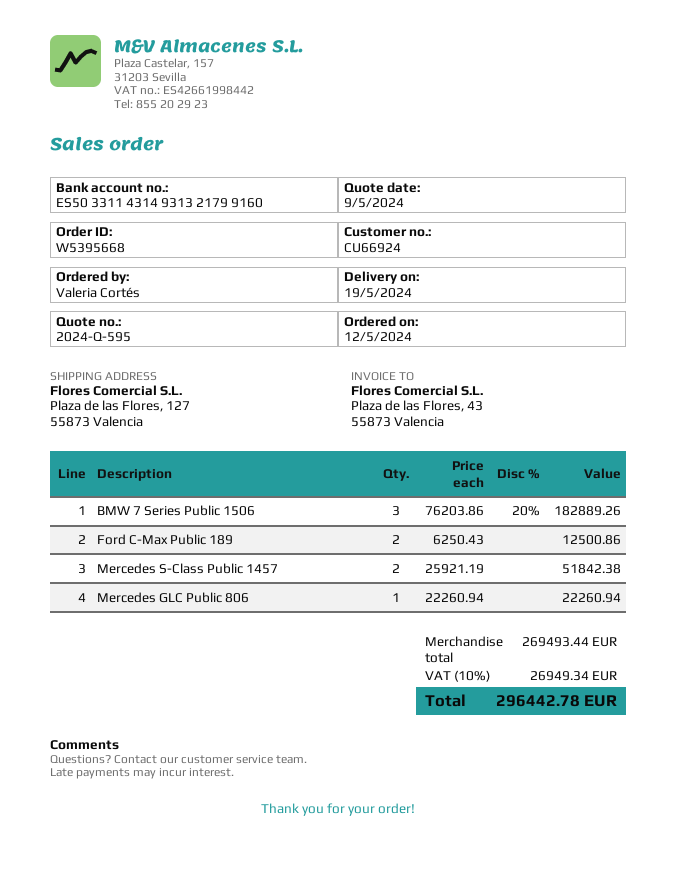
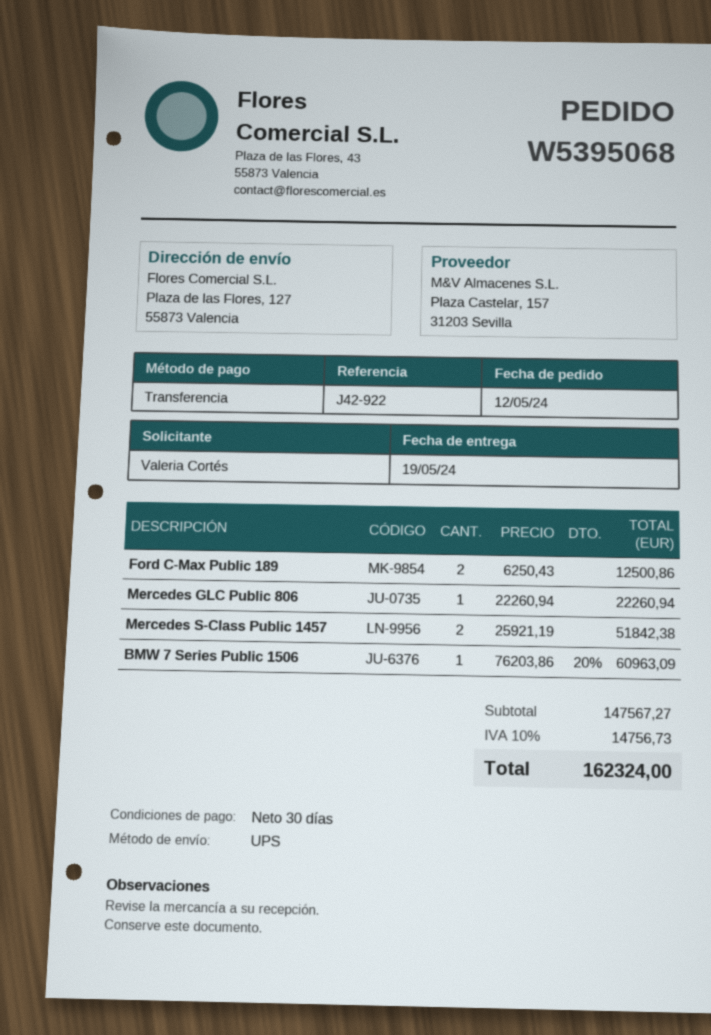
order number: W5395668 -> W5395068
BMW 7 Series Public 1506: 3 x 76203.86 - 20% = 182889.26 -> 1 x 76203.86 - 20% = 60963.09
subtotal: 269493.44 -> 147567.27
tax: 10% = 26949.34 -> 10% = 14756.73
total: 296442.78 -> 162324.00

